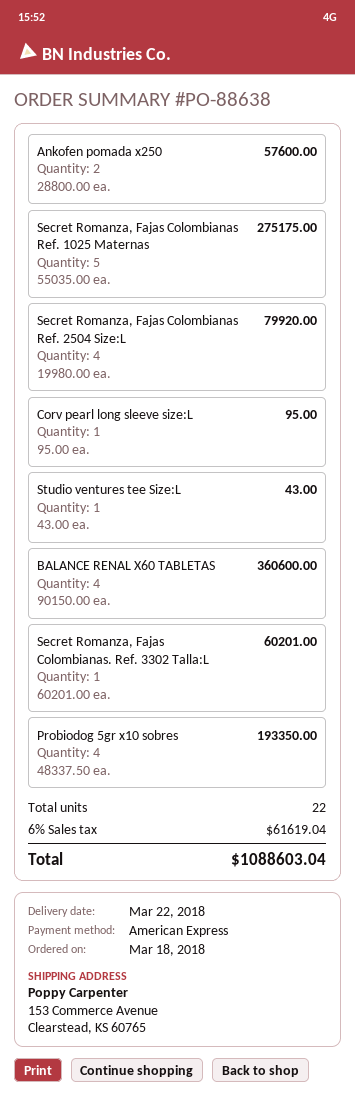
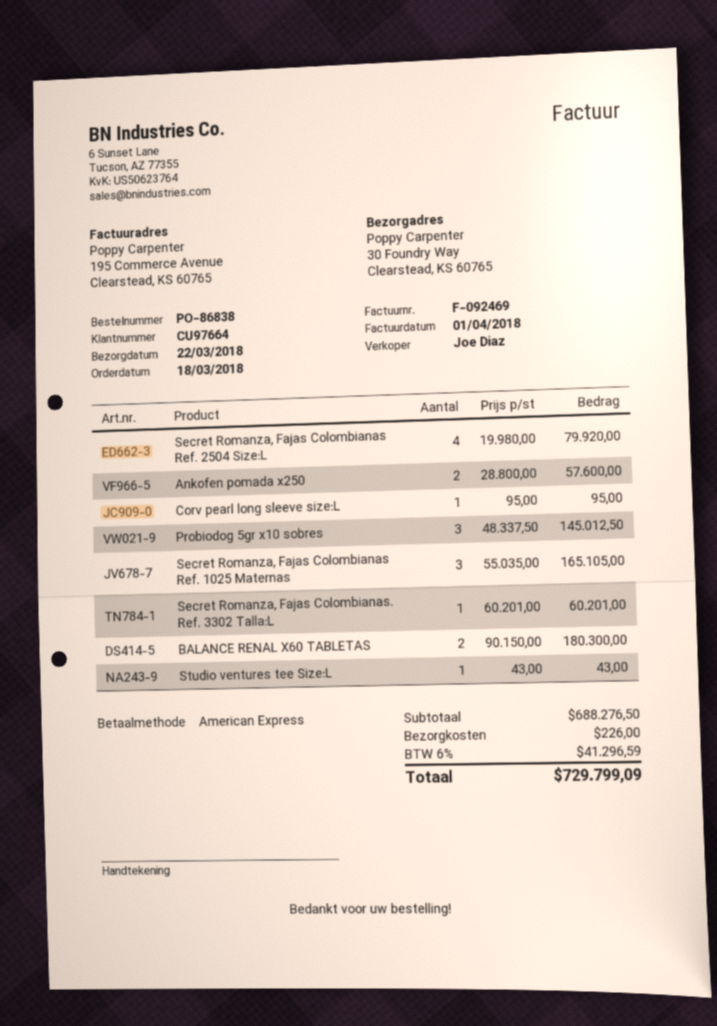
order number: PO-88638 -> PO-86838
ship to: 153 Commerce Avenue, Clearstead, KS 60765 -> 30 Foundry Way, Clearstead, KS 60765
Secret Romanza, Fajas Colombianas Ref. 1025 Maternas: 5 x 55035.00 = 275175.00 -> 3 x 55035.00 = 165105.00
BALANCE RENAL X60 TABLETAS: 4 x 90150.00 = 360600.00 -> 2 x 90150.00 = 180300.00
Probiodog 5gr x10 sobres: 4 x 48337.50 = 193350.00 -> 3 x 48337.50 = 145012.50
shipping: none -> 226.00
tax: 6% = 61619.04 -> 6% = 41296.59
total: 1088603.04 -> 729799.09

